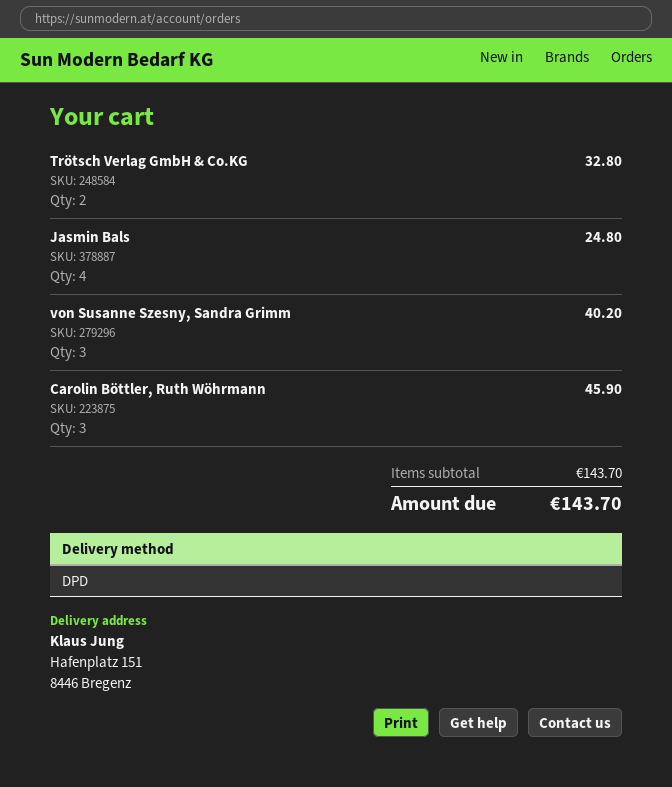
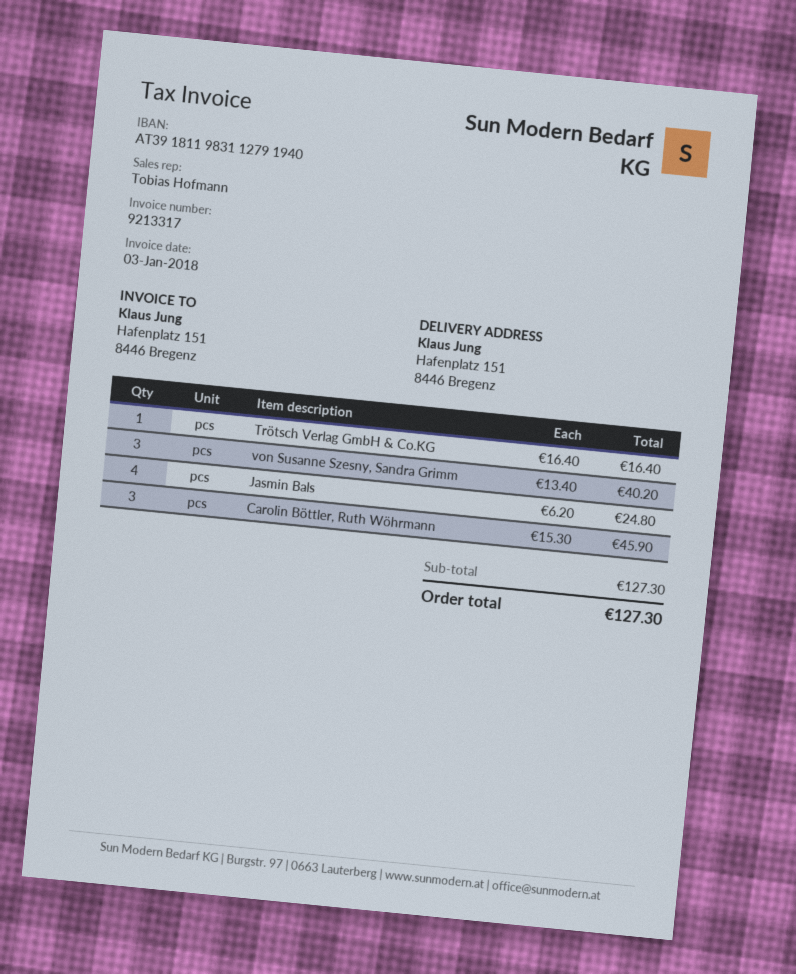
Trötsch Verlag GmbH & Co.KG: 2 for 32.80 -> 1 for 16.40
subtotal: 143.70 -> 127.30
total: 143.70 -> 127.30

